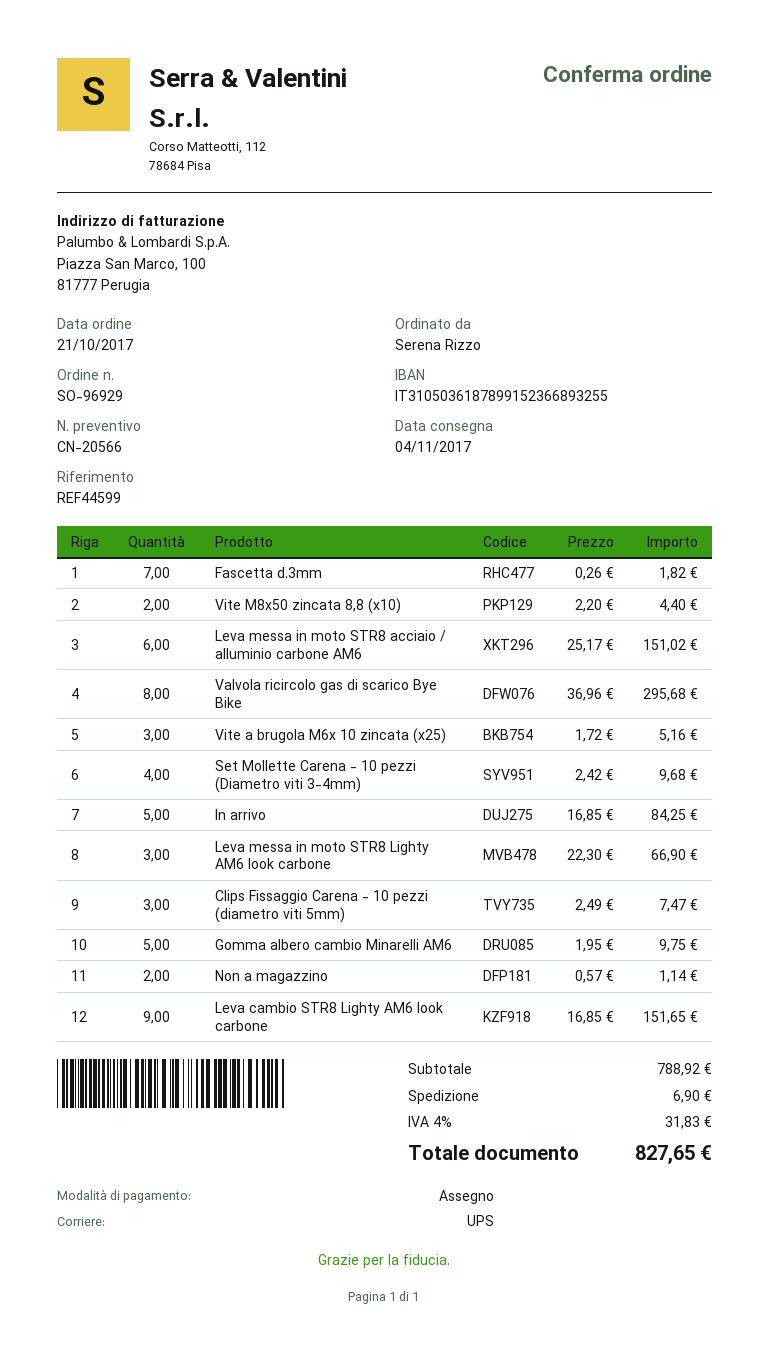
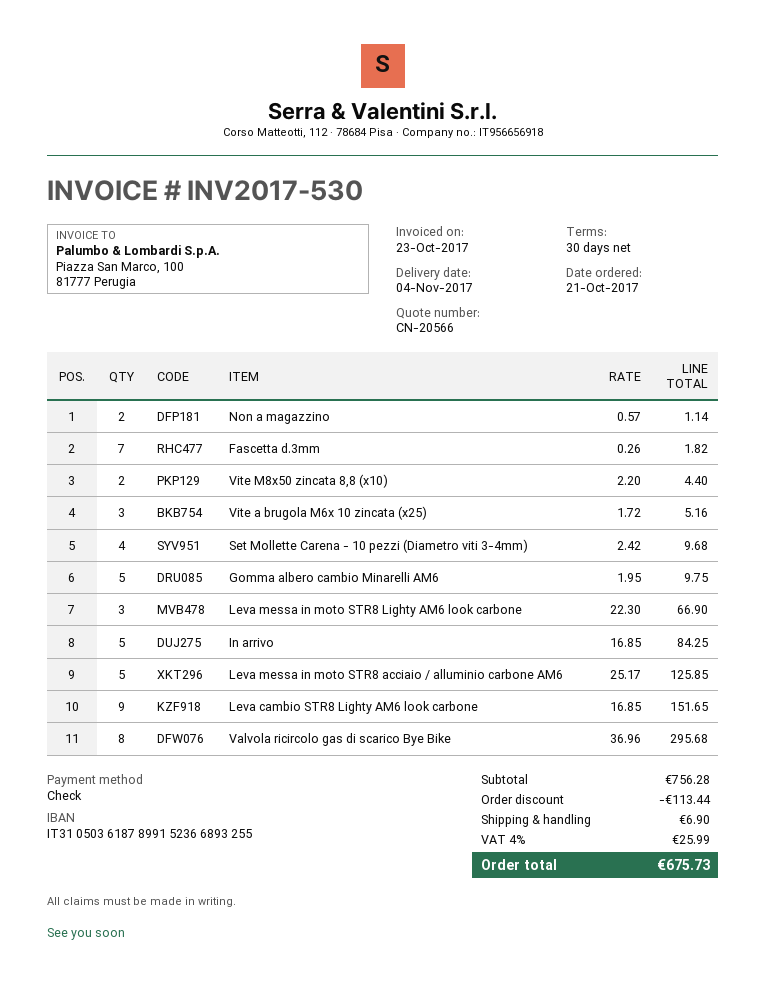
Leva messa in moto STR8 acciaio / alluminio carbone AM6: 6 x 25.17 = 151.02 -> 5 x 25.17 = 125.85
Clips Fissaggio Carena - 10 pezzi (diametro viti 5mm): 3 x 2.49 = 7.47 -> none
subtotal: 788.92 -> 756.28
discount: none -> 113.44
tax: 4% = 31.83 -> 4% = 25.99
total: 827.65 -> 675.73

